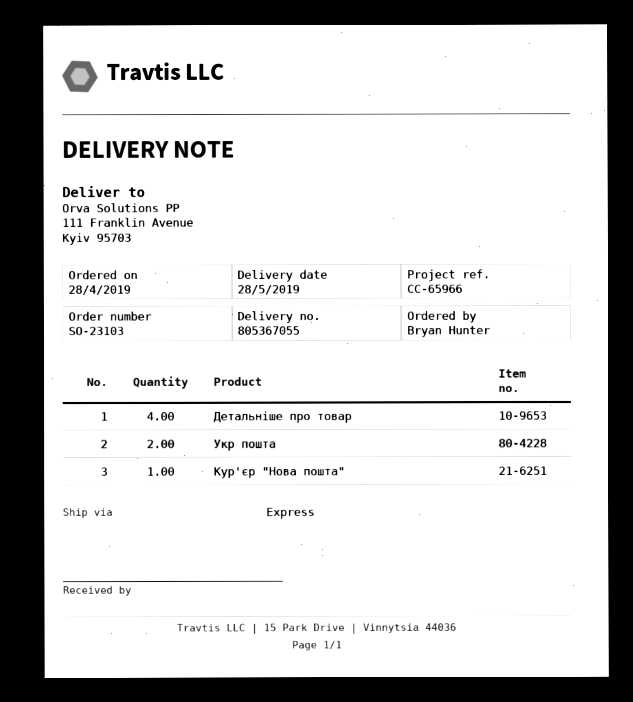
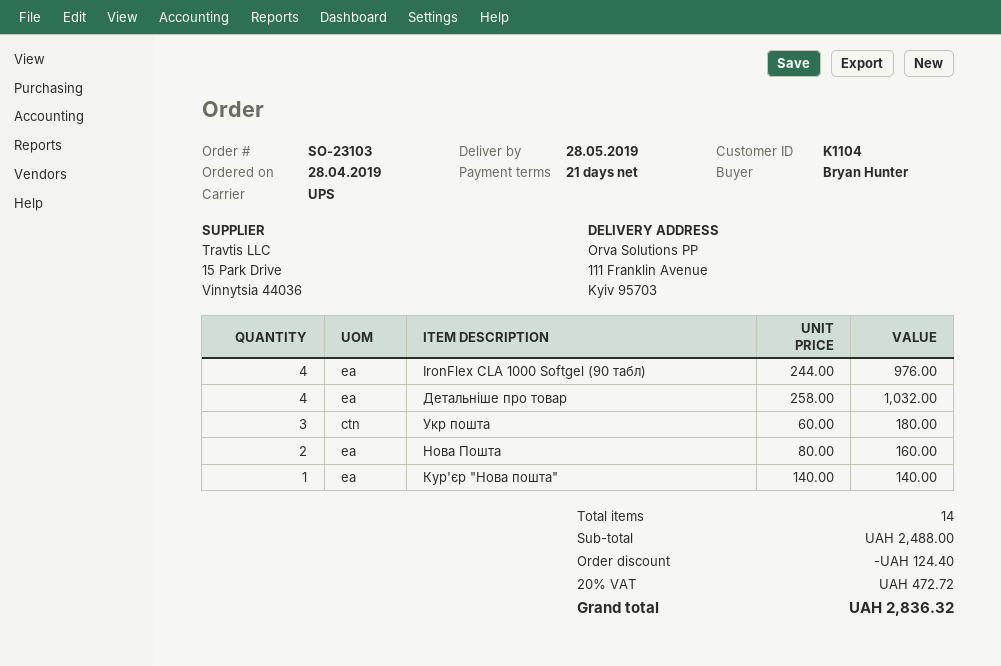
shipping method: express -> UPS
Укр пошта: 2 -> 3
IronFlex CLA 1000 Softgel (90 табл): none -> 4
Нова Пошта: none -> 2

